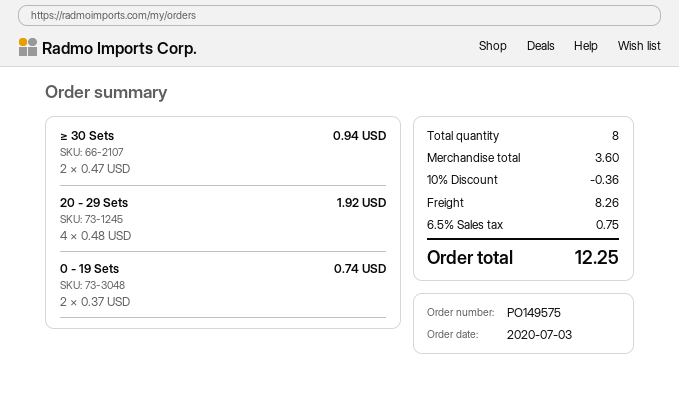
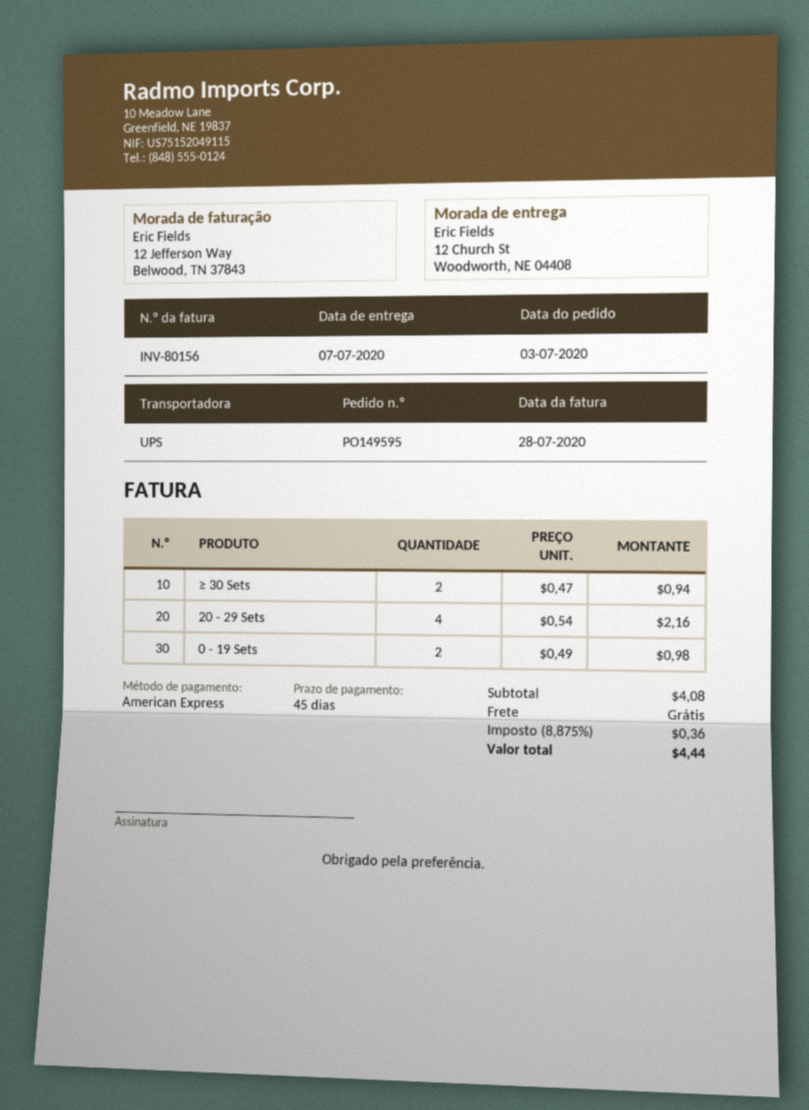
order number: PO149575 -> PO149595
20 - 29 Sets: 4 x 0.48 = 1.92 -> 4 x 0.54 = 2.16
0 - 19 Sets: 2 x 0.37 = 0.74 -> 2 x 0.49 = 0.98
subtotal: 3.60 -> 4.08
discount: 10% = 0.36 -> none
shipping: 8.26 -> 0.00
tax: 6.5% = 0.75 -> 8.875% = 0.36
total: 12.25 -> 4.44

